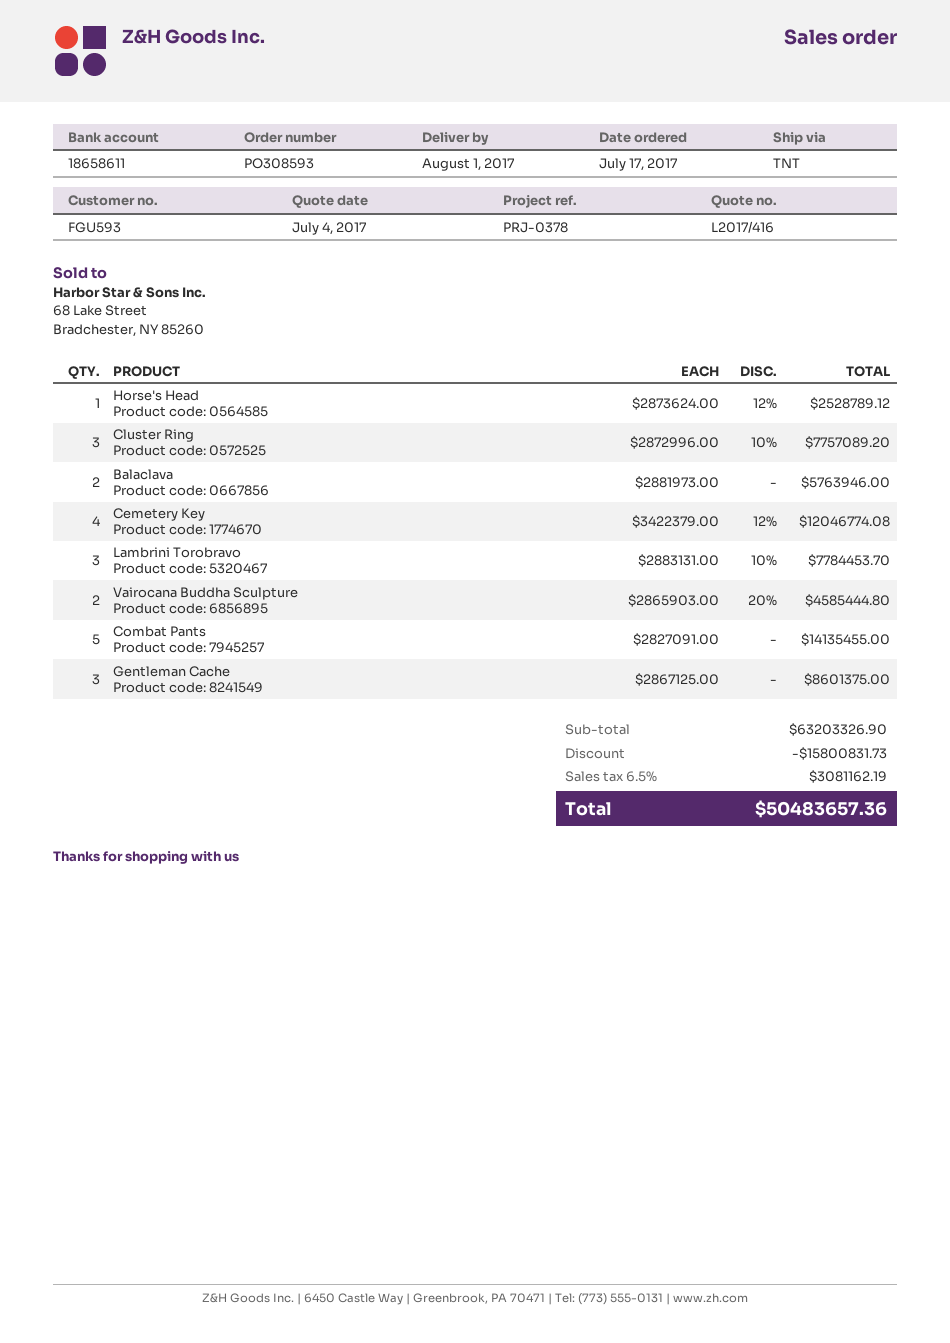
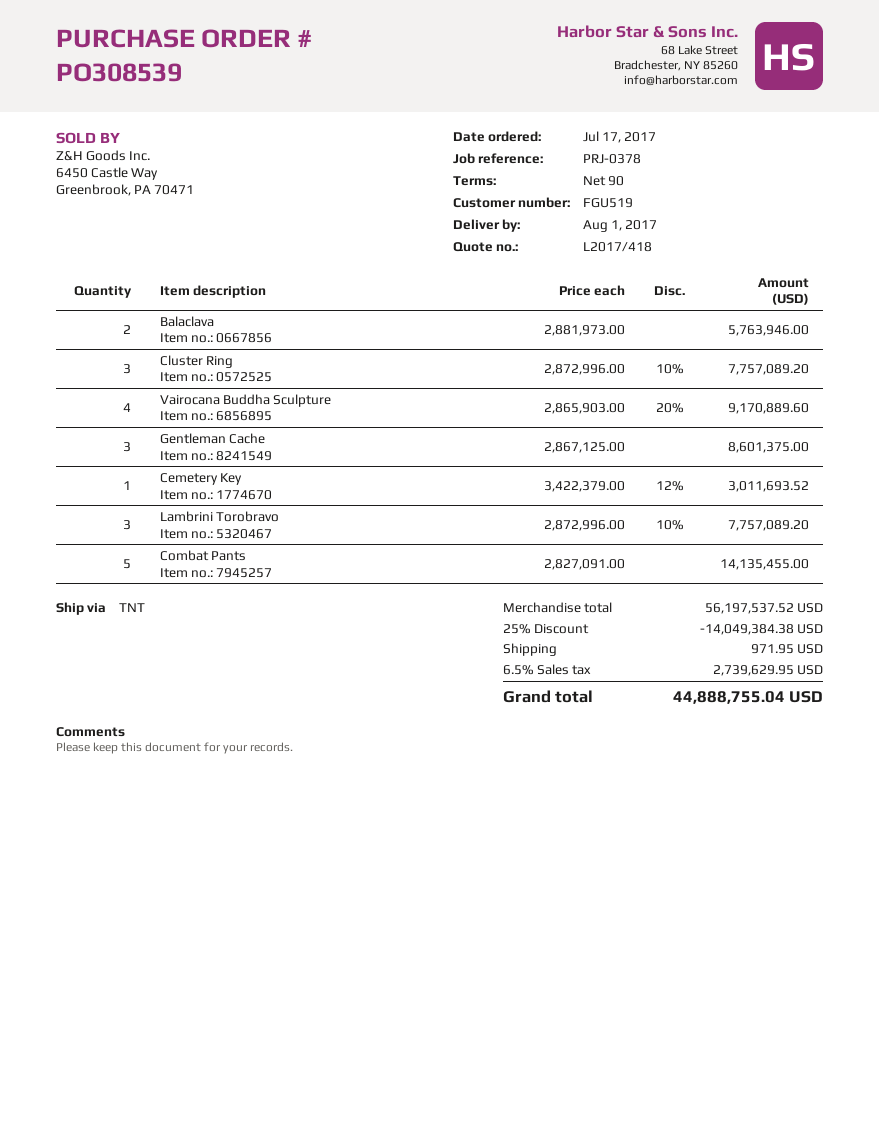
quote number: L2017/416 -> L2017/418
order number: PO308593 -> PO308539
customer number: FGU593 -> FGU519
Horse's Head: 1 x 2873624.00 - 12% = 2528789.12 -> none
Cemetery Key: 4 x 3422379.00 - 12% = 12046774.08 -> 1 x 3422379.00 - 12% = 3011693.52
Lambrini Torobravo: 3 x 2883131.00 - 10% = 7784453.70 -> 3 x 2872996.00 - 10% = 7757089.20
Vairocana Buddha Sculpture: 2 x 2865903.00 - 20% = 4585444.80 -> 4 x 2865903.00 - 20% = 9170889.60
subtotal: 63203326.90 -> 56197537.52
discount: 15800831.73 -> 14049384.38
shipping: none -> 971.95
tax: 6.5% = 3081162.19 -> 6.5% = 2739629.95
total: 50483657.36 -> 44888755.04

